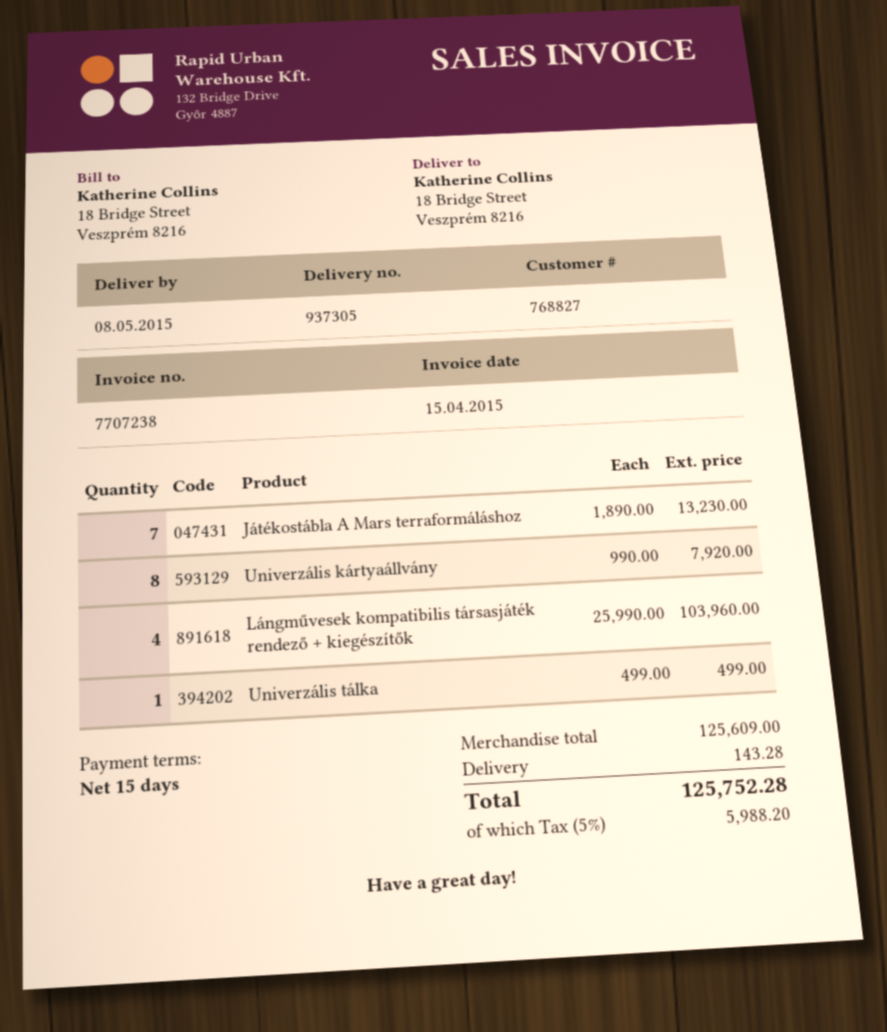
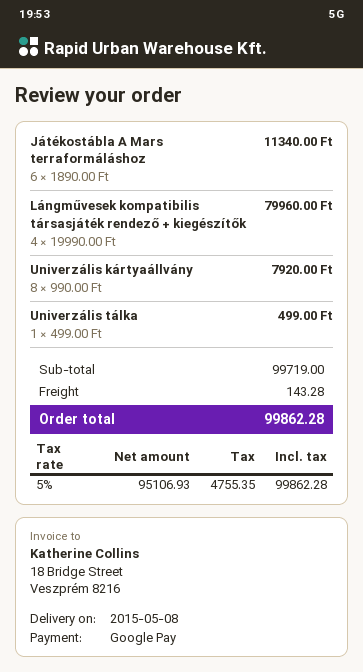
Játékostábla A Mars terraformáláshoz: 7 x 1890.00 = 13230.00 -> 6 x 1890.00 = 11340.00
Lángművesek kompatibilis társasjáték rendező + kiegészítők: 4 x 25990.00 = 103960.00 -> 4 x 19990.00 = 79960.00
subtotal: 125609.00 -> 99719.00
tax: 5% = 5988.20 -> 5% = 4755.35
total: 125752.28 -> 99862.28

